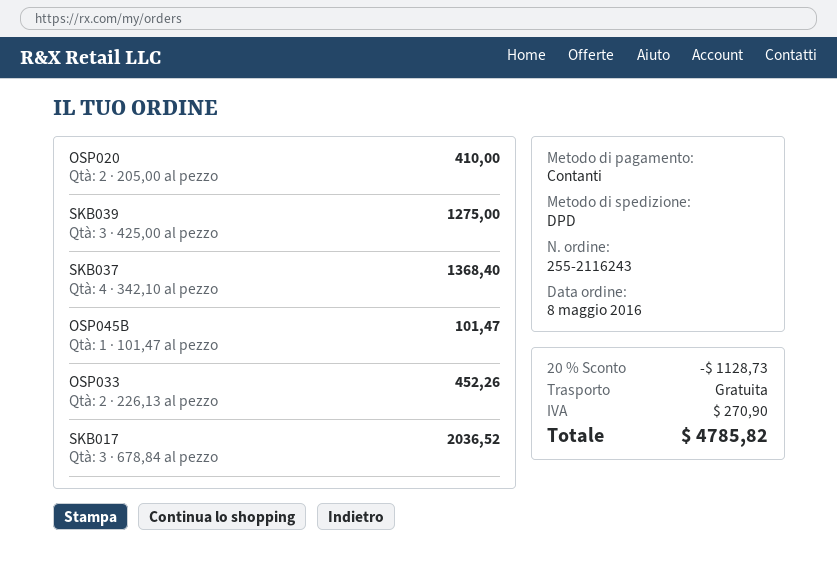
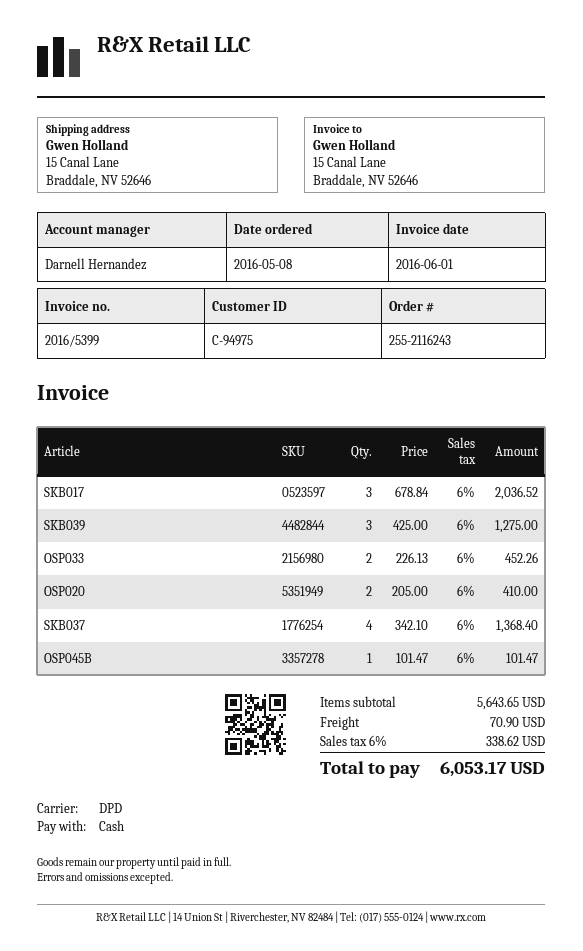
discount: 20% = 1128.73 -> none
shipping: 0.00 -> 70.90
tax: 270.90 -> 338.62
total: 4785.82 -> 6053.17

